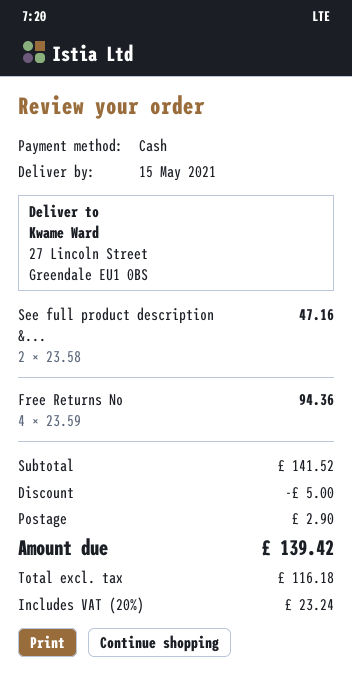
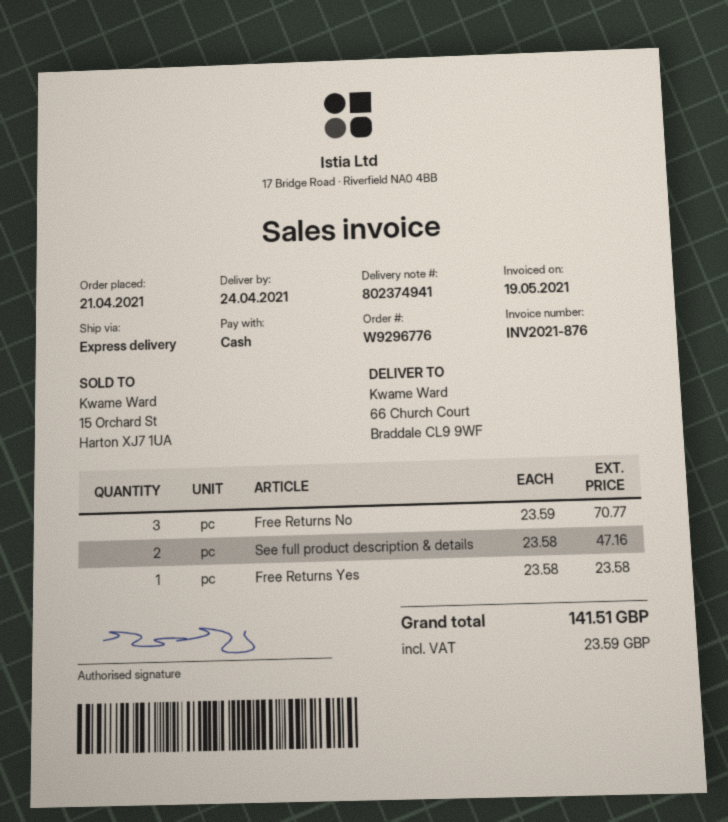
delivery date: 2021-05-15 -> 2021-04-24
ship to: 27 Lincoln Street, Greendale EU1 0BS -> 66 Church Court, Braddale CL9 9WF
Free Returns No: 4 x 23.59 = 94.36 -> 3 x 23.59 = 70.77
Free Returns Yes: none -> 1 x 23.58 = 23.58
discount: 5.00 -> none
shipping: 2.90 -> none
tax: 23.24 -> 23.59
total: 139.42 -> 141.51

